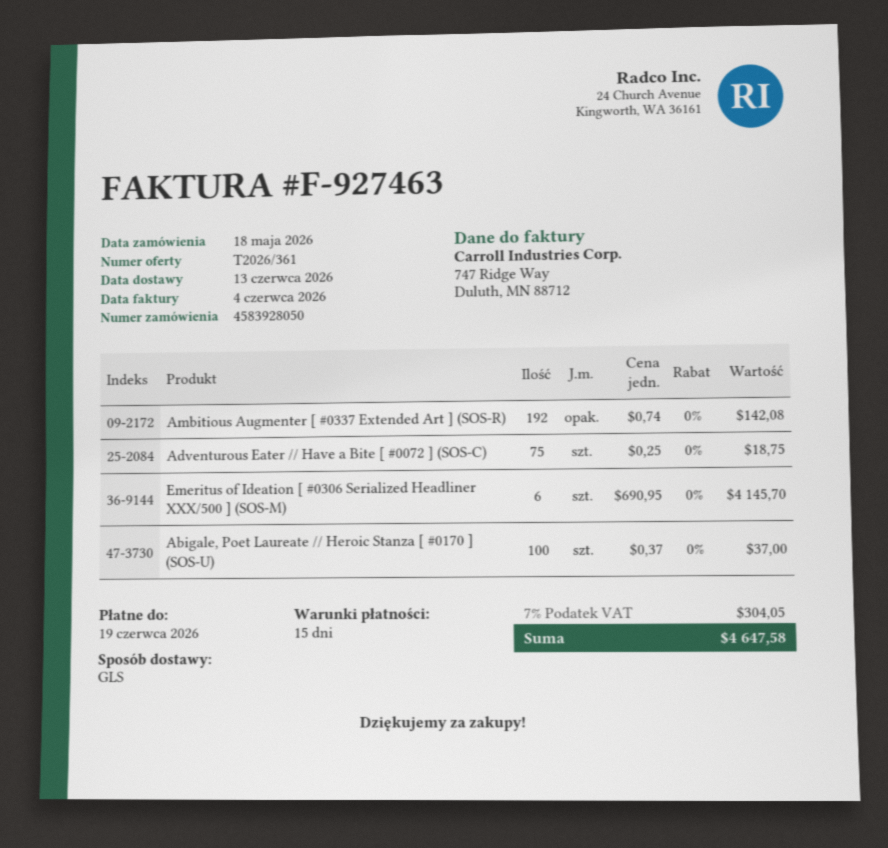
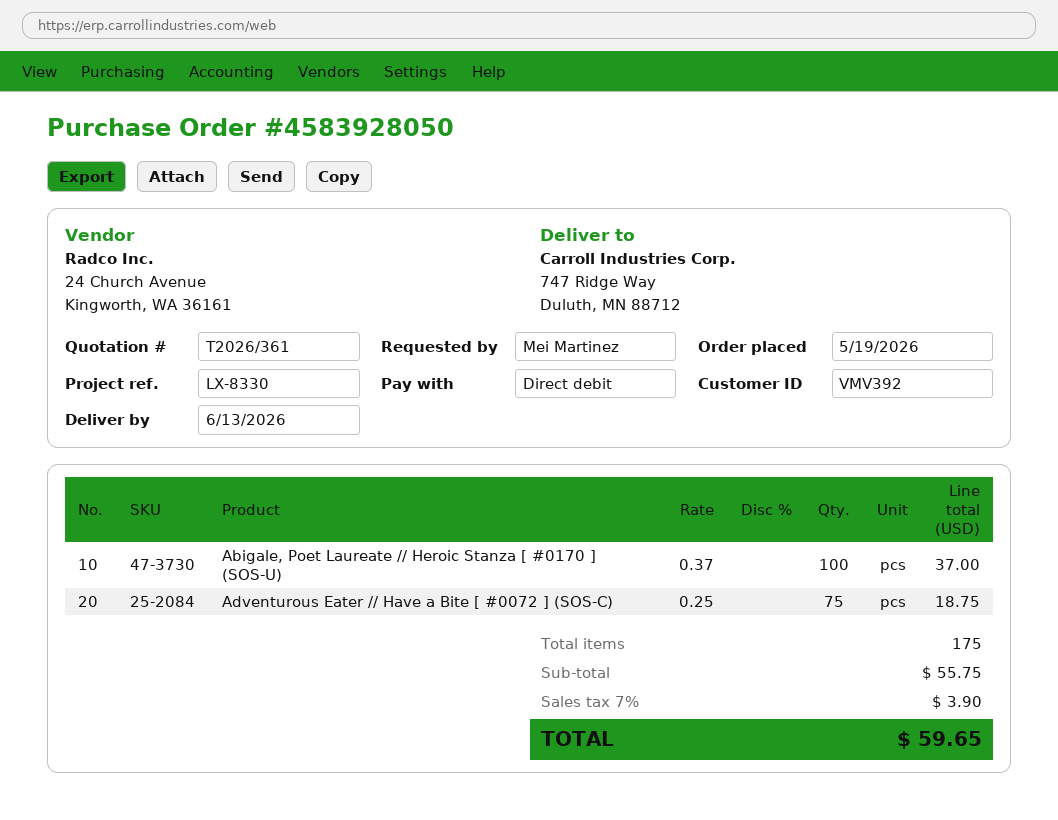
order date: 2026-05-18 -> 2026-05-19
Ambitious Augmenter [ #0337 Extended Art ] (SOS-R): 192 x 0.74 = 142.08 -> none
Emeritus of Ideation [ #0306 Serialized Headliner XXX/500 ] (SOS-M): 6 x 690.95 = 4145.70 -> none
tax: 7% = 304.05 -> 7% = 3.90
total: 4647.58 -> 59.65

